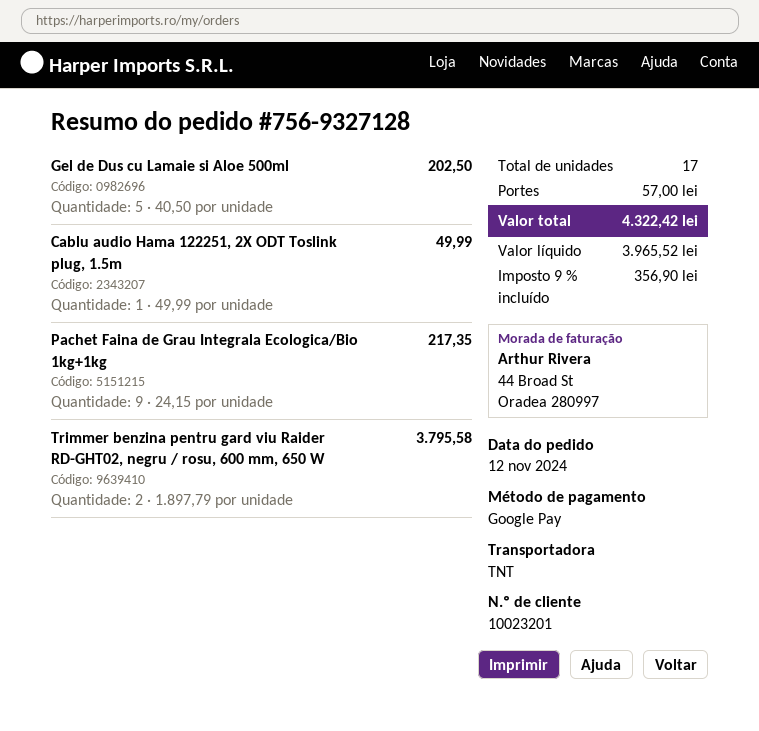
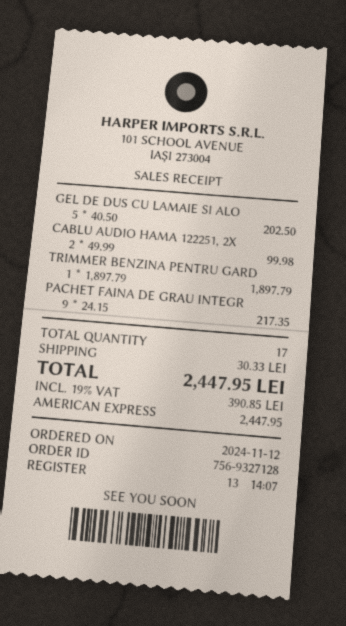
payment method: Google Pay -> American Express
Cablu audio Hama 122251, 2X ODT Toslink plug, 1.5m: 1 x 49.99 = 49.99 -> 2 x 49.99 = 99.98
Trimmer benzina pentru gard viu Raider RD-GHT02, negru / rosu, 600 mm, 650 W: 2 x 1897.79 = 3795.58 -> 1 x 1897.79 = 1897.79
shipping: 57.00 -> 30.33
tax: 9% = 356.90 -> 19% = 390.85
total: 4322.42 -> 2447.95

